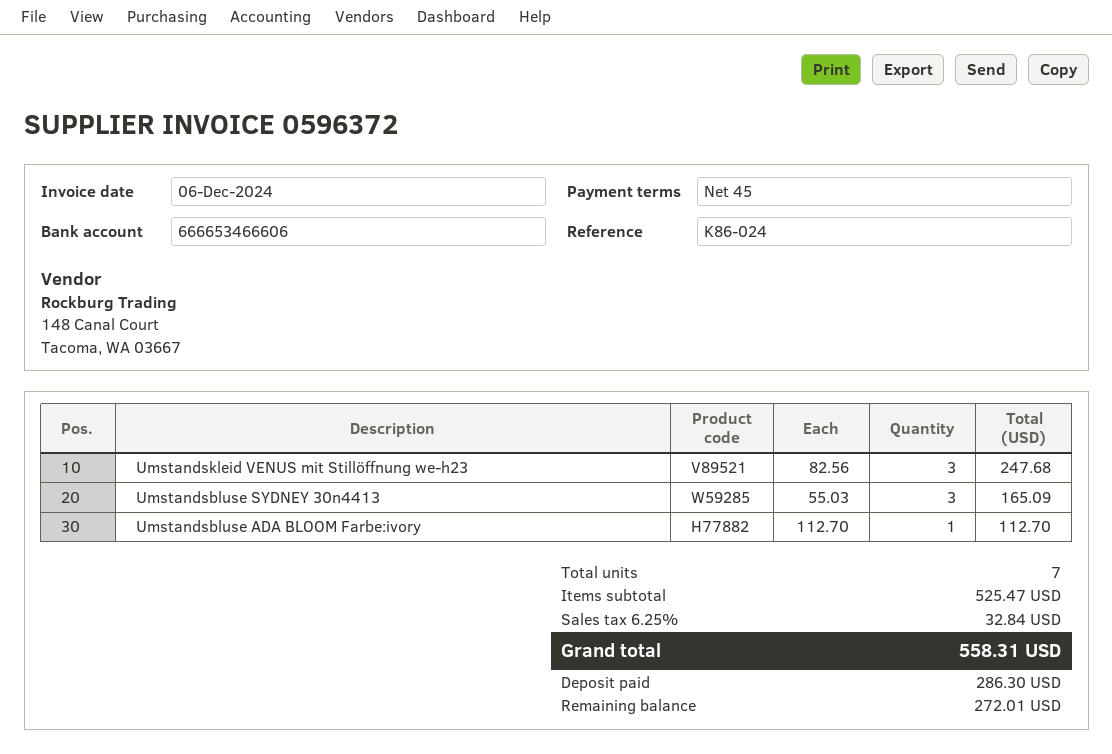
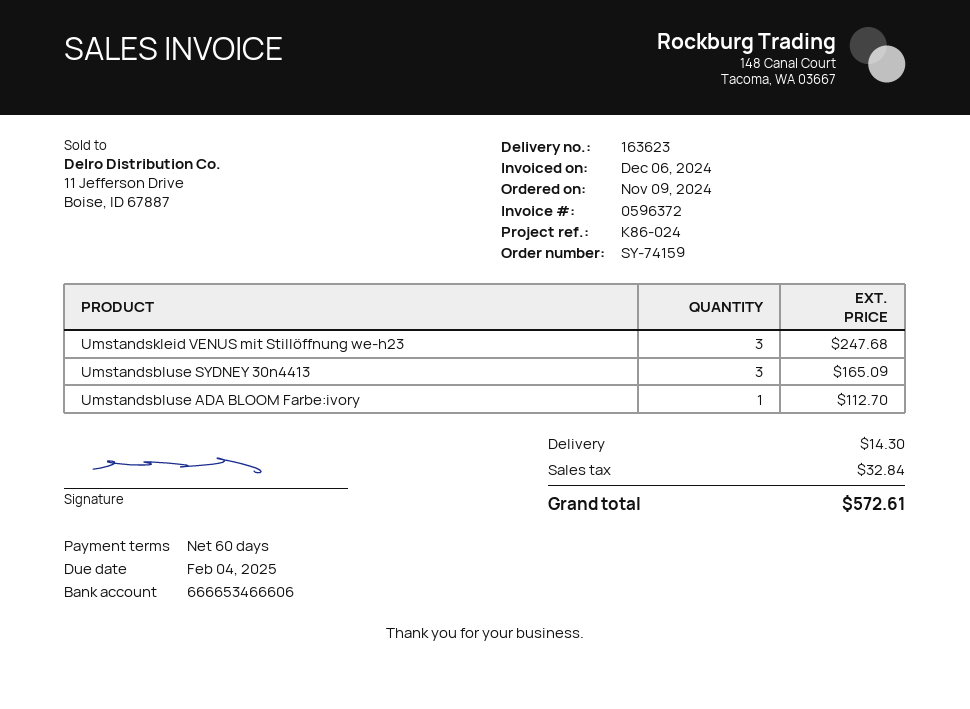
payment terms: 45 days -> 60 days
shipping: none -> 14.30
total: 558.31 -> 572.61

